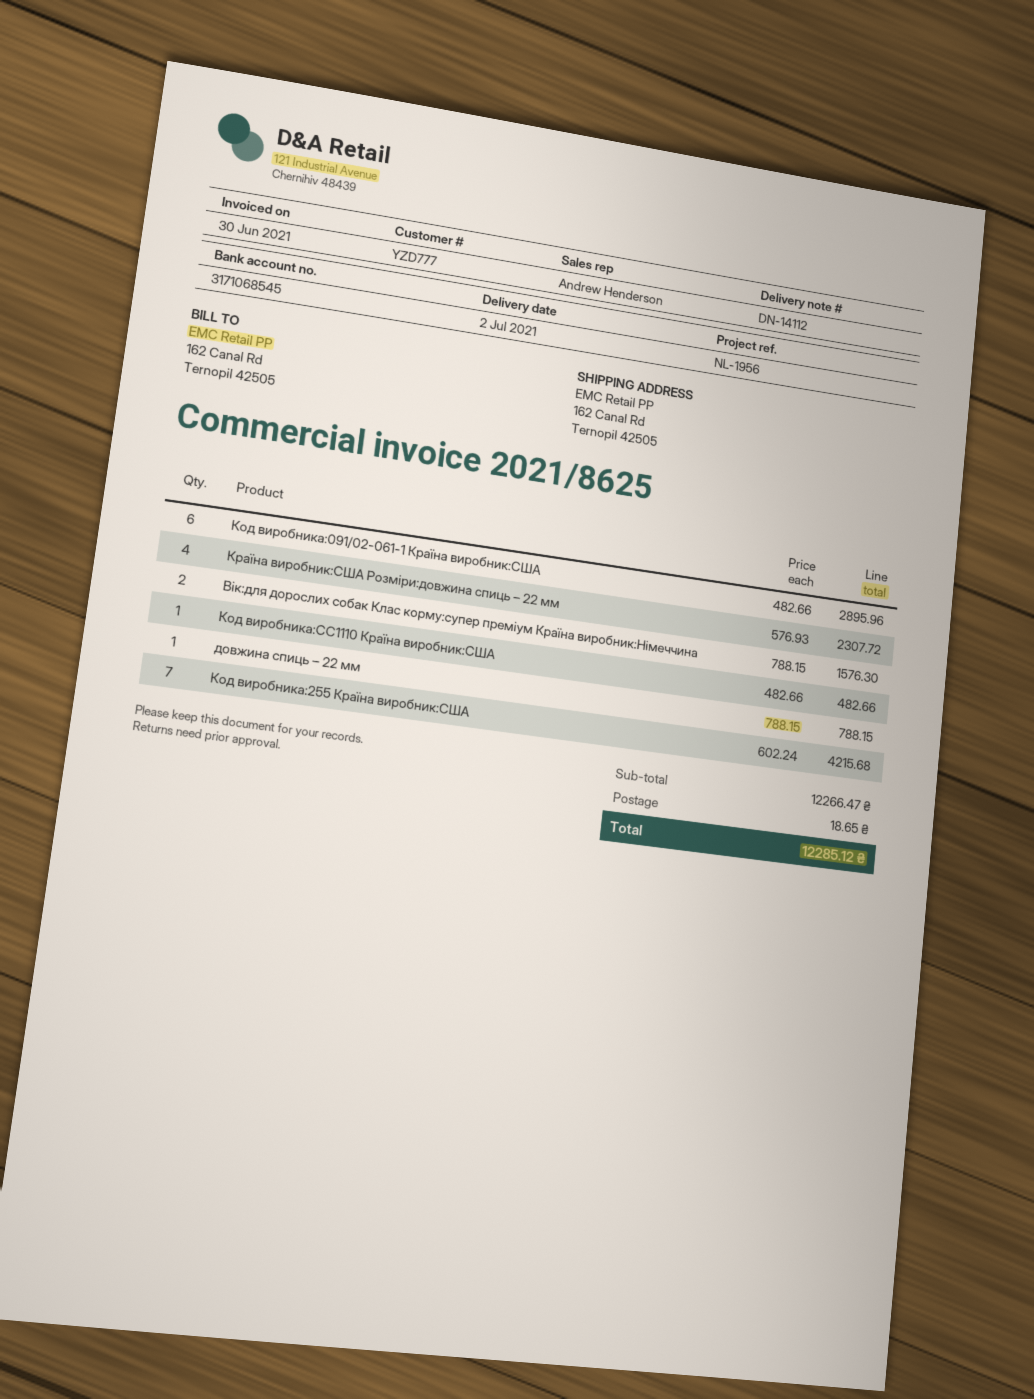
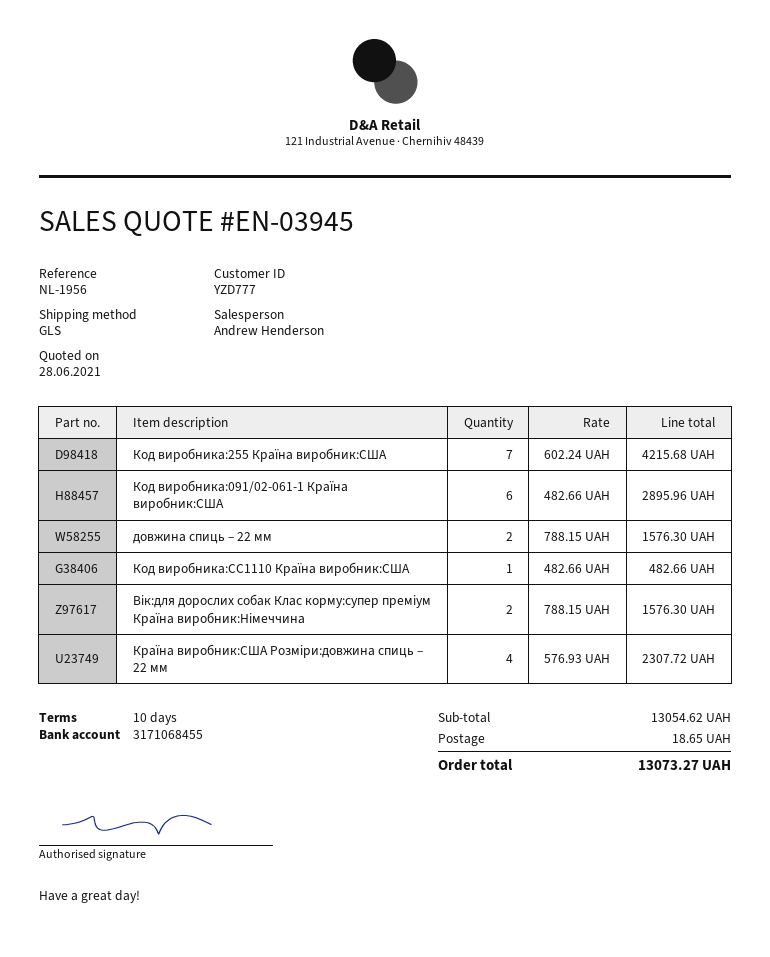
bank account: 3171068545 -> 3171068455
довжина спиць – 22 мм: 1 x 788.15 = 788.15 -> 2 x 788.15 = 1576.30
subtotal: 12266.47 -> 13054.62
total: 12285.12 -> 13073.27

